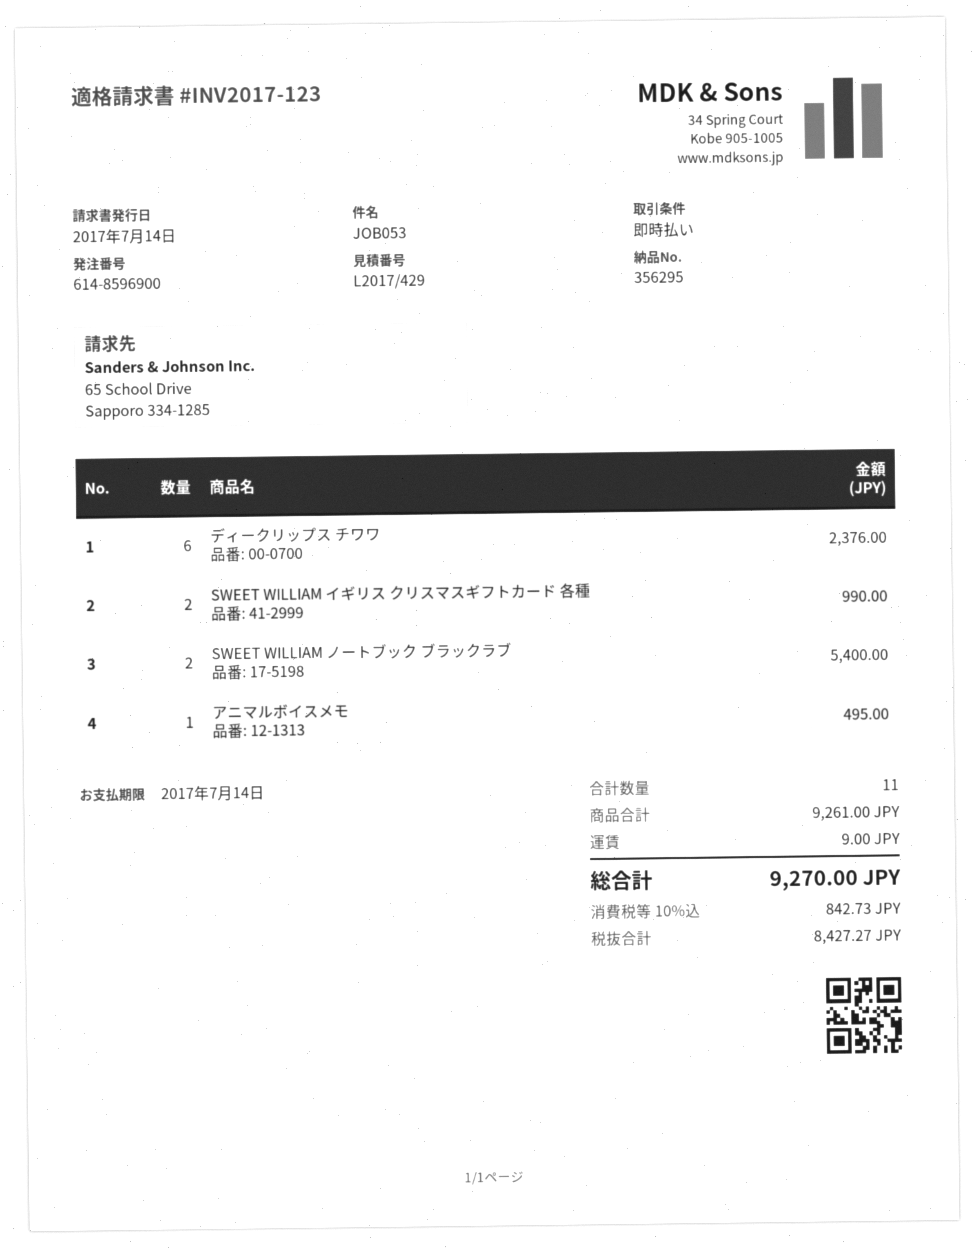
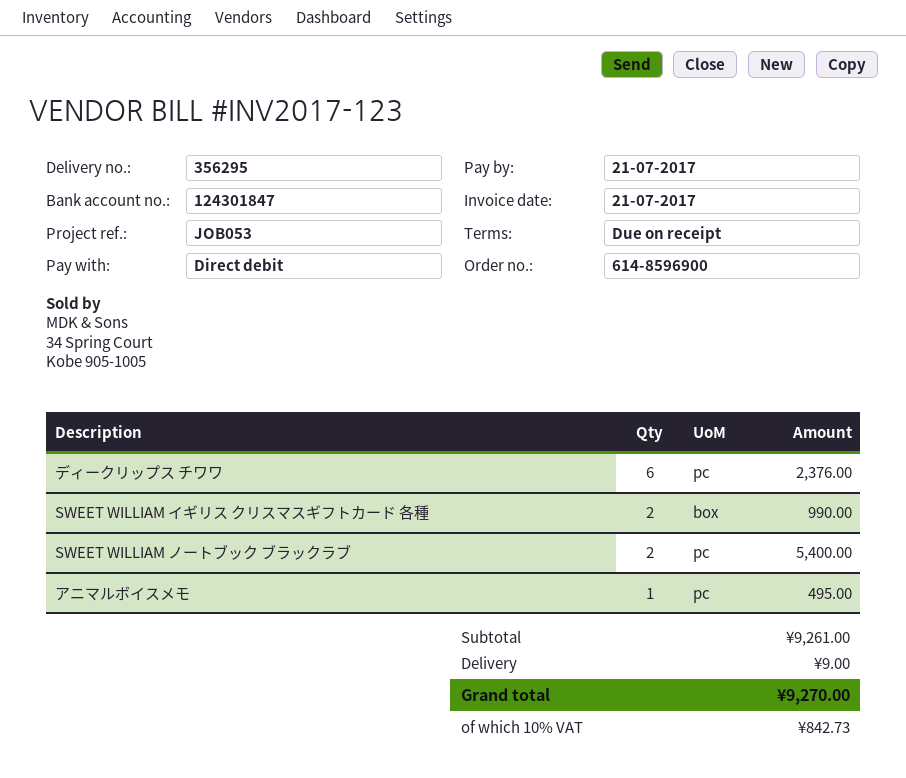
invoice date: 2017-07-14 -> 2017-07-21
due date: 2017-07-14 -> 2017-07-21

